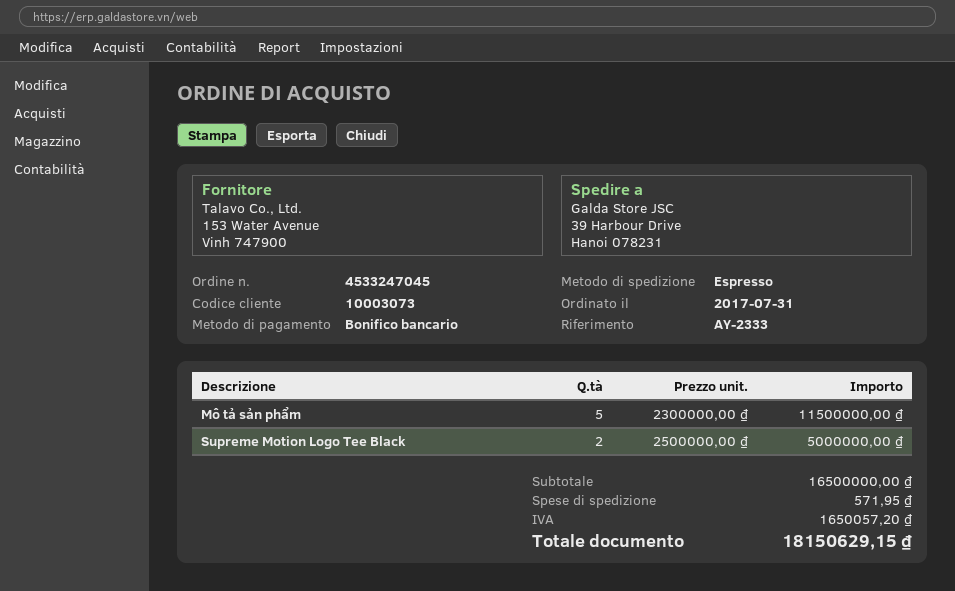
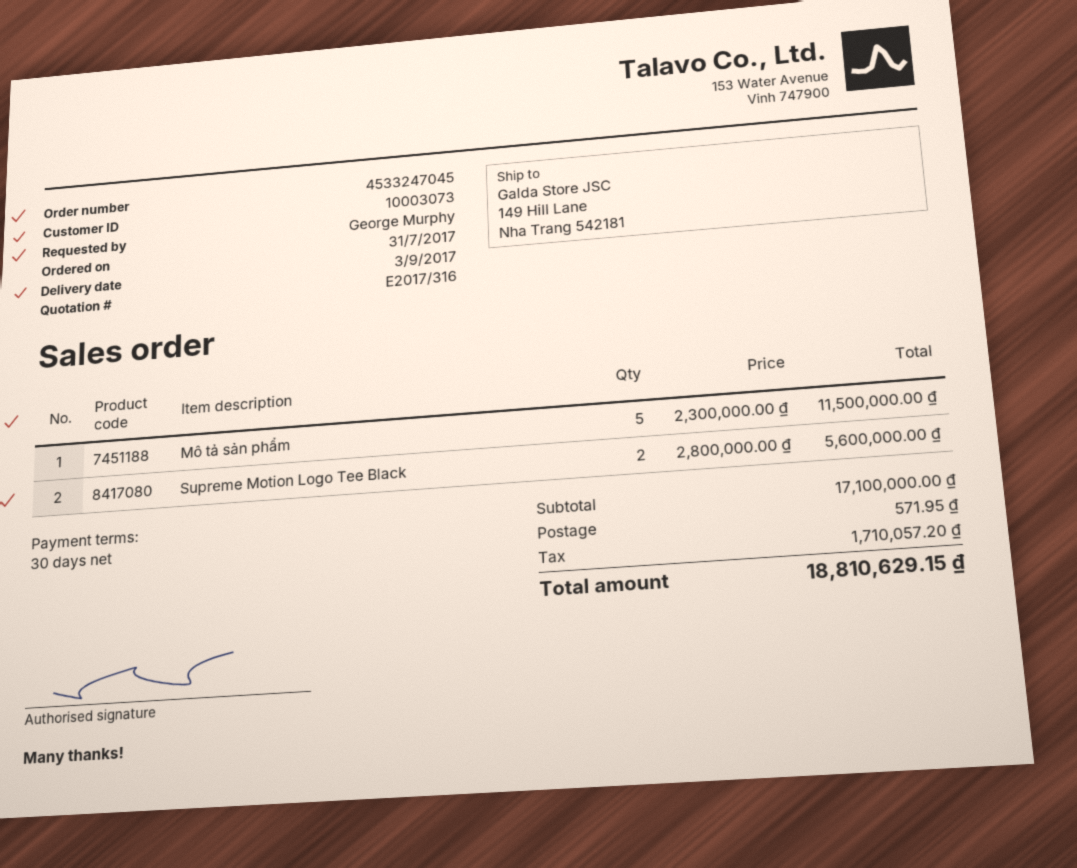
ship to: 39 Harbour Drive, Hanoi 078231 -> 149 Hill Lane, Nha Trang 542181
Supreme Motion Logo Tee Black: 2 x 2500000.00 = 5000000.00 -> 2 x 2800000.00 = 5600000.00
subtotal: 16500000.00 -> 17100000.00
tax: 1650057.20 -> 1710057.20
total: 18150629.15 -> 18810629.15

